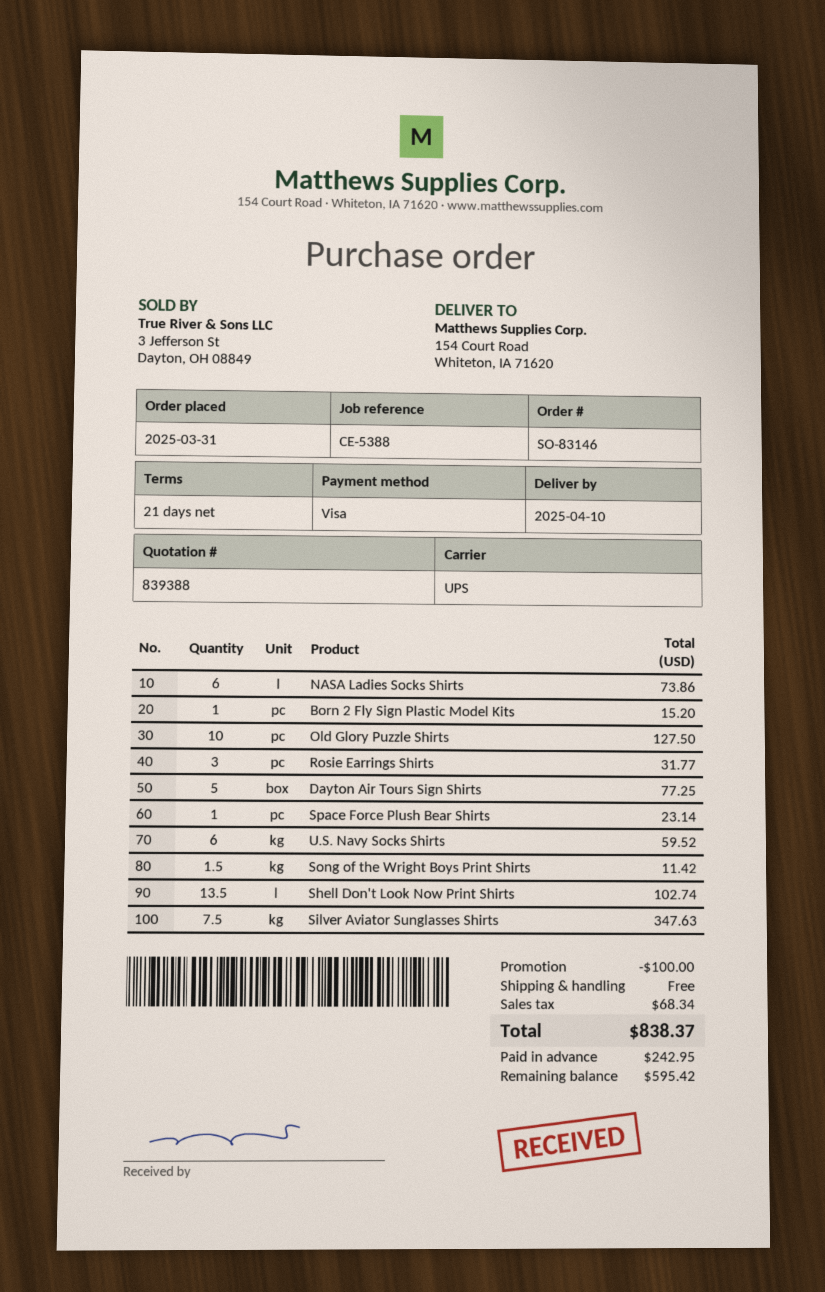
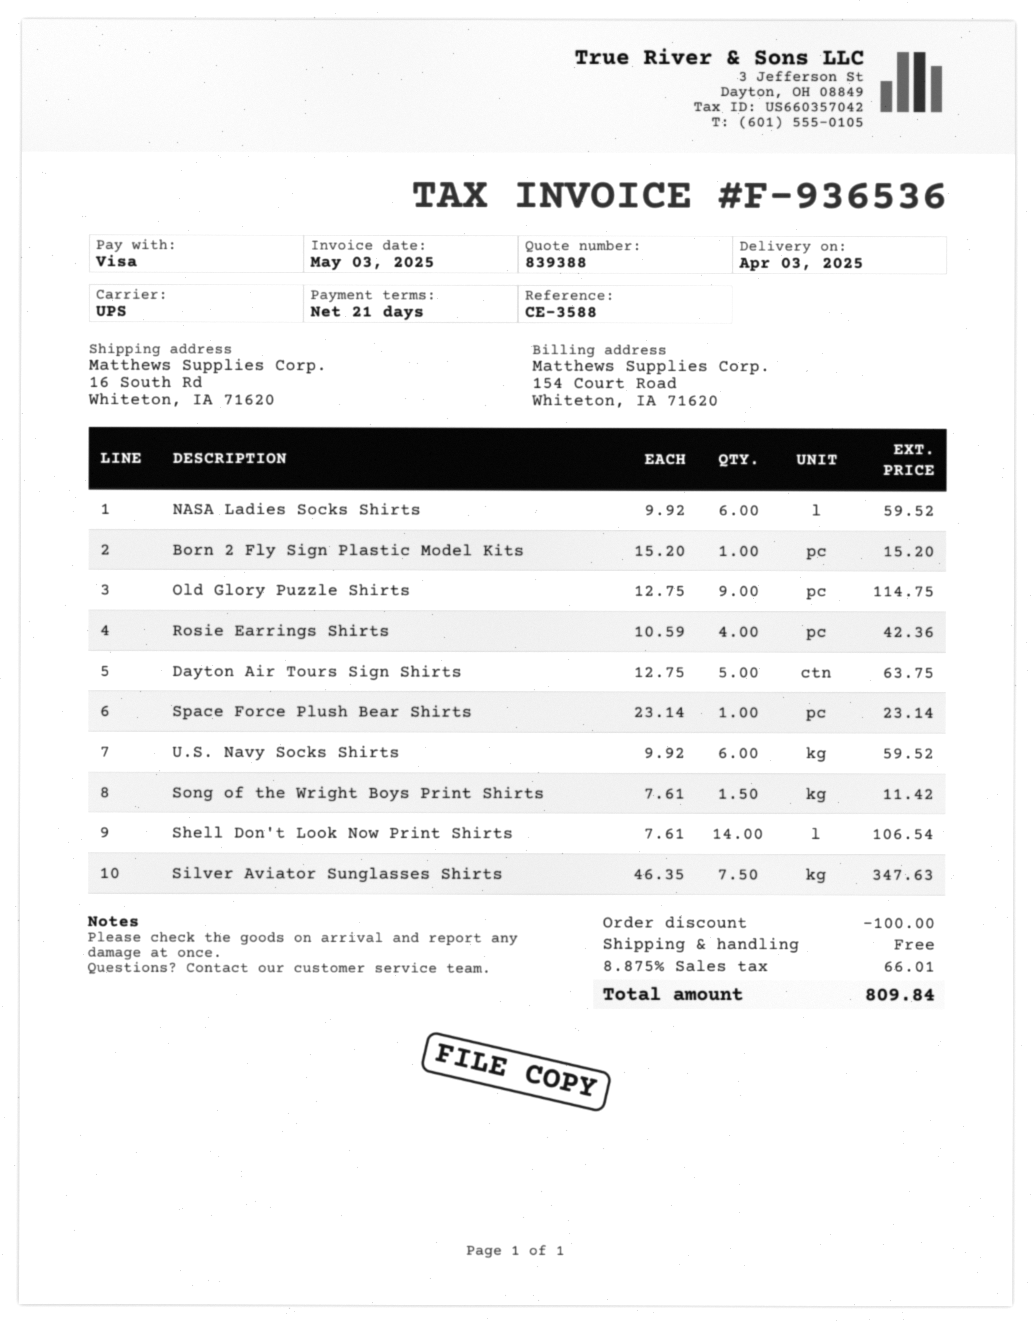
delivery date: 2025-04-10 -> 2025-04-03
reference: CE-5388 -> CE-3588
ship to: 154 Court Road, Whiteton, IA 71620 -> 16 South Rd, Whiteton, IA 71620
NASA Ladies Socks Shirts: 6 for 73.86 -> 6 for 59.52
Old Glory Puzzle Shirts: 10 for 127.50 -> 9 for 114.75
Rosie Earrings Shirts: 3 for 31.77 -> 4 for 42.36
Dayton Air Tours Sign Shirts: 5 for 77.25 -> 5 for 63.75
Shell Don't Look Now Print Shirts: 13.5 for 102.74 -> 14 for 106.54
tax: 68.34 -> 66.01
total: 838.37 -> 809.84

